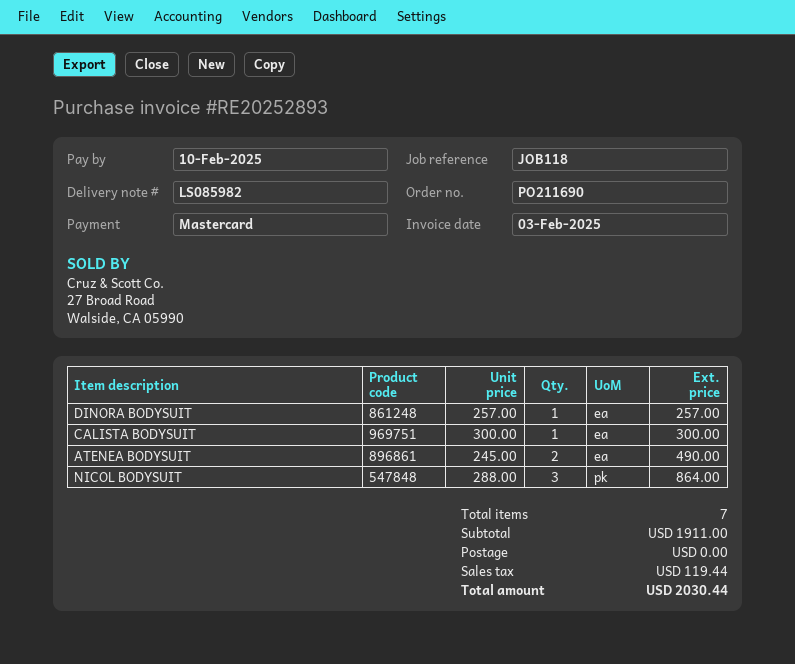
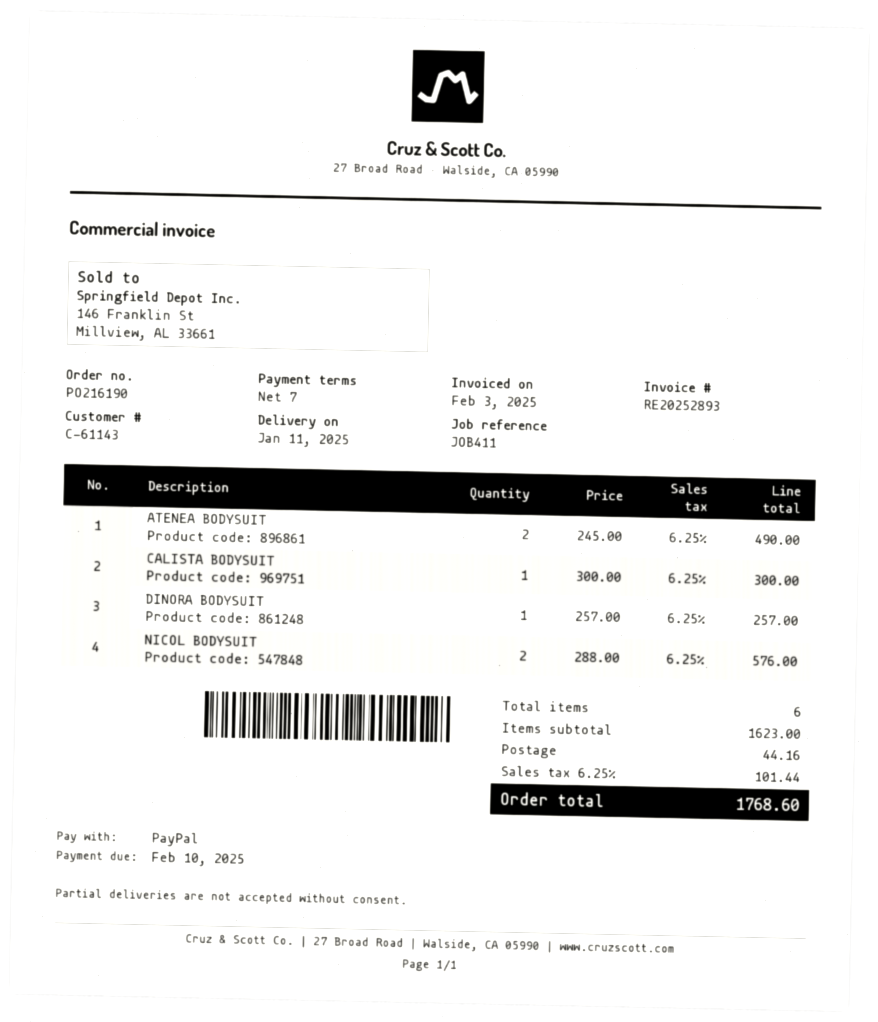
order number: PO211690 -> PO216190
reference: JOB118 -> JOB411
payment method: Mastercard -> PayPal
NICOL BODYSUIT: 3 x 288.00 = 864.00 -> 2 x 288.00 = 576.00
total quantity: 7 -> 6
subtotal: 1911.00 -> 1623.00
shipping: 0.00 -> 44.16
tax: 119.44 -> 101.44
total: 2030.44 -> 1768.60

